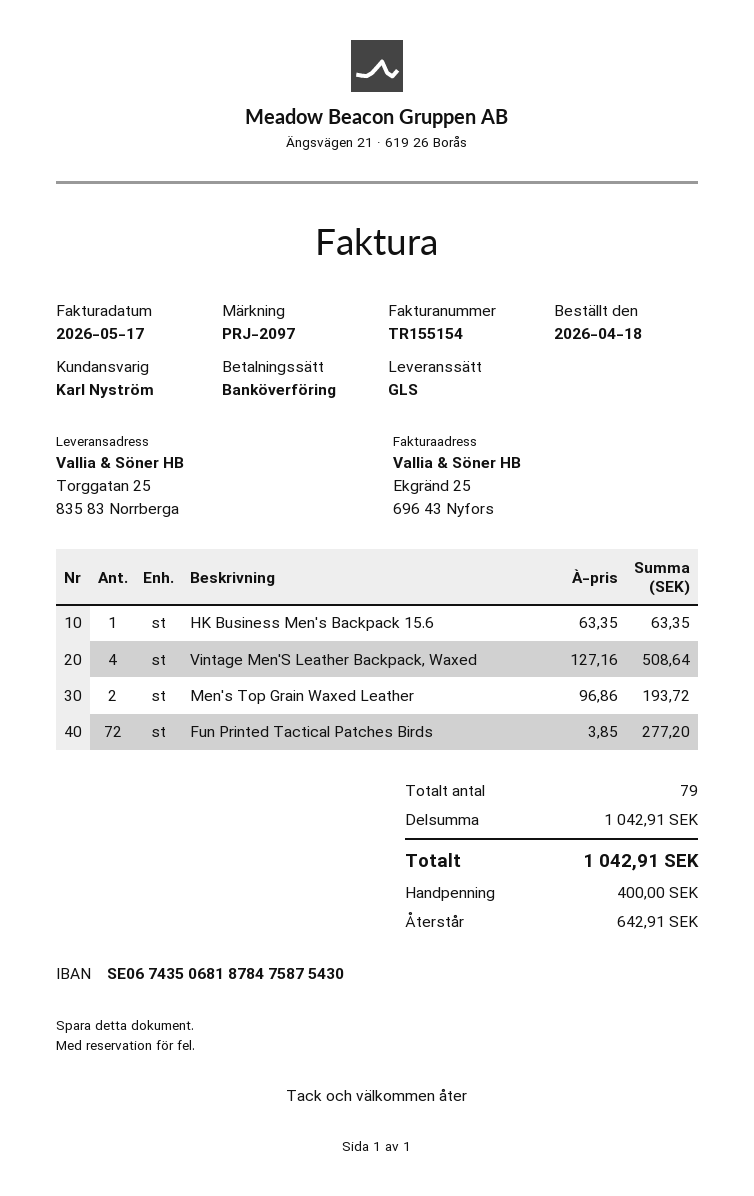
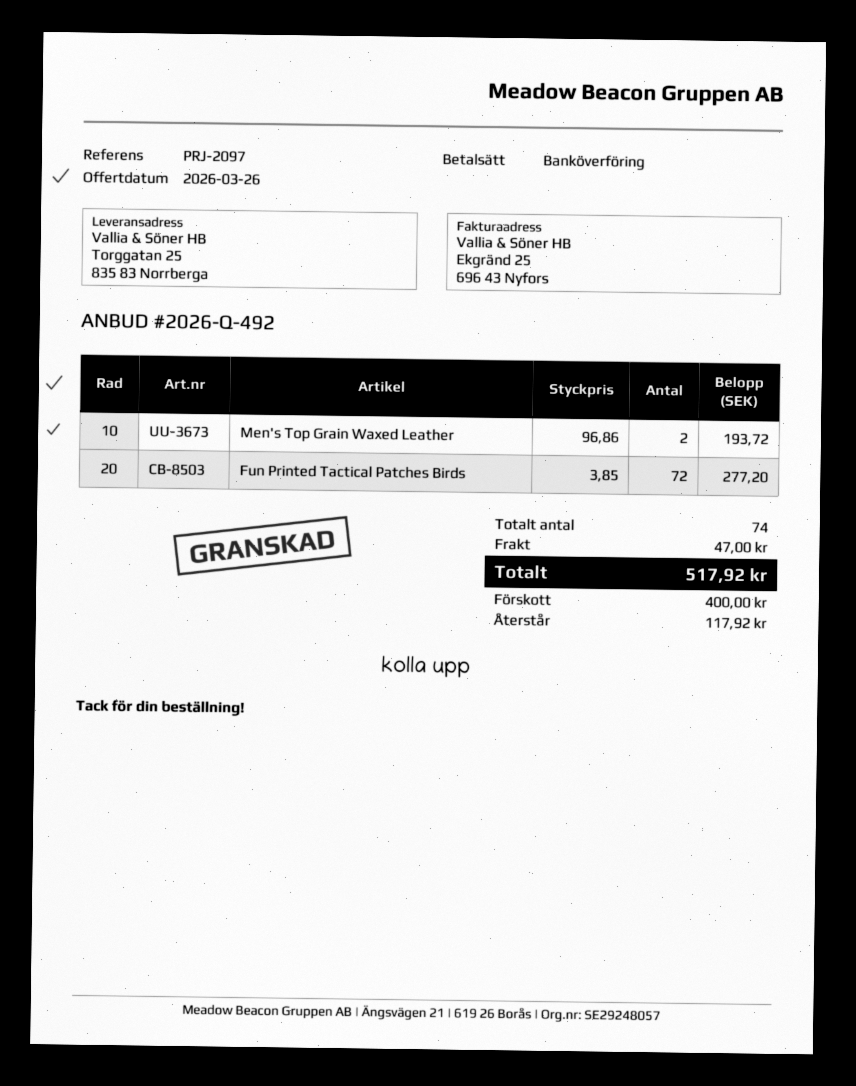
HK Business Men's Backpack 15.6: 1 x 63.35 = 63.35 -> none
Vintage Men'S Leather Backpack, Waxed: 4 x 127.16 = 508.64 -> none
total quantity: 79 -> 74
shipping: none -> 47.00
total: 1042.91 -> 517.92
balance: 642.91 -> 117.92

